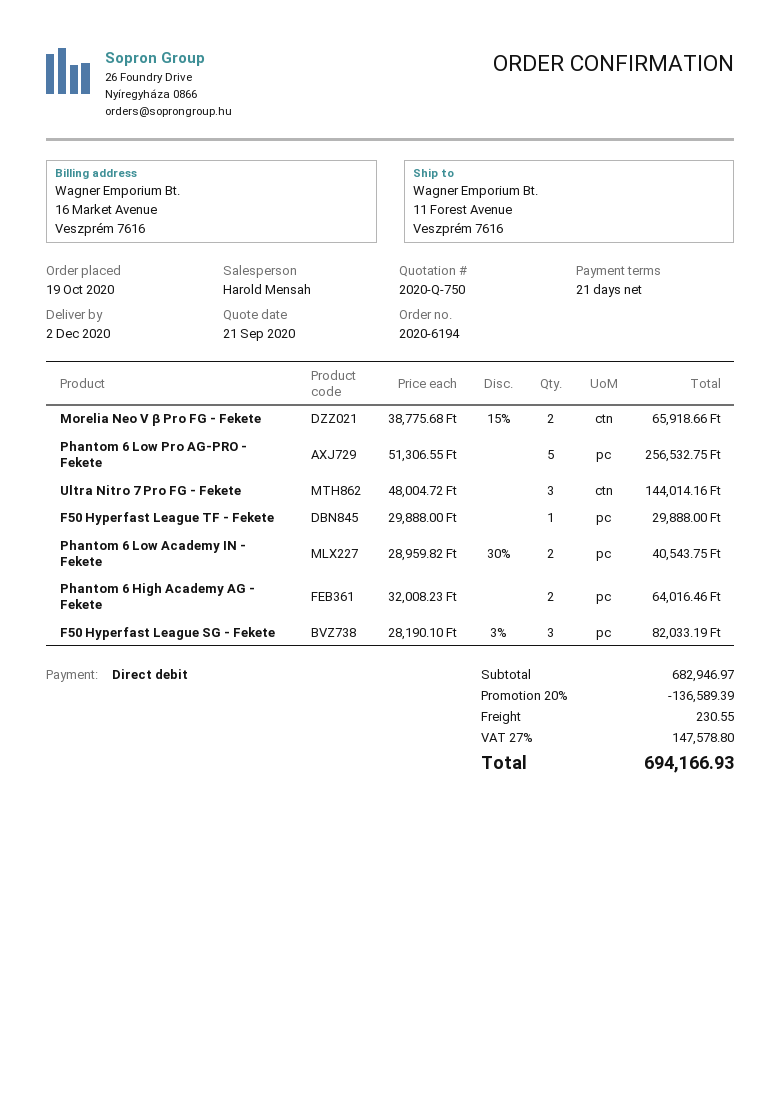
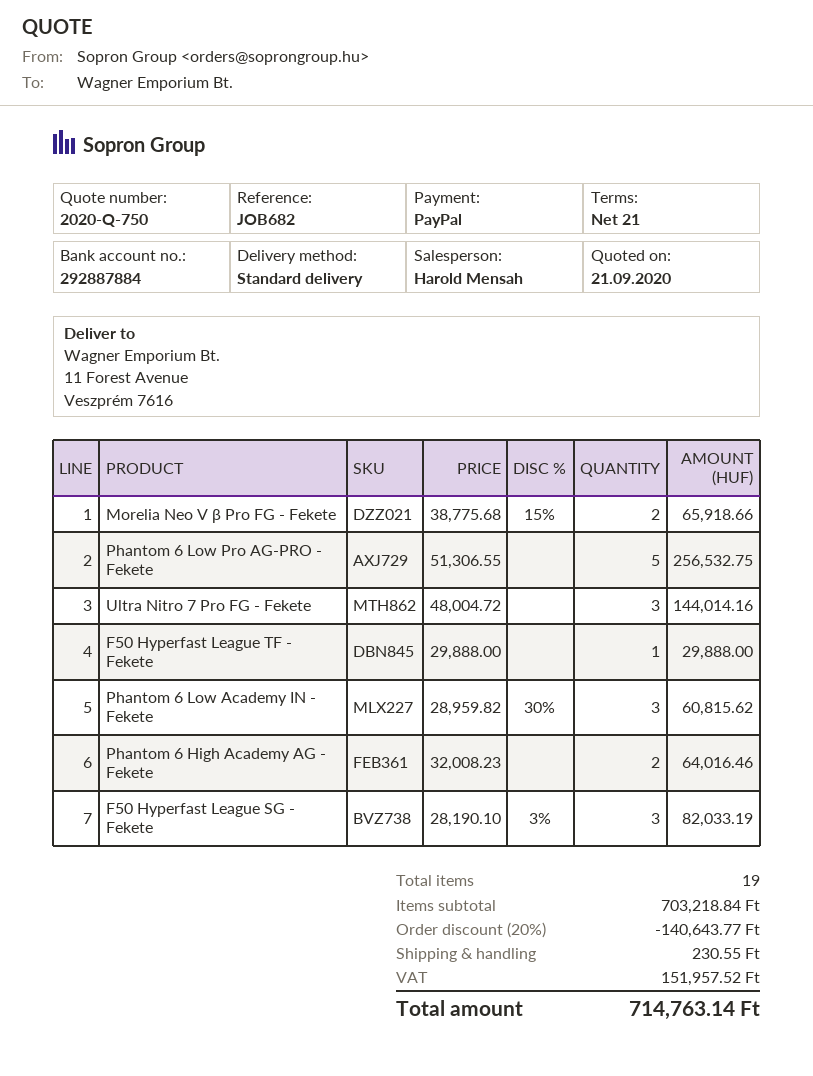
payment method: direct debit -> PayPal
Phantom 6 Low Academy IN - Fekete: 2 x 28959.82 - 30% = 40543.75 -> 3 x 28959.82 - 30% = 60815.62
subtotal: 682946.97 -> 703218.84
discount: 20% = 136589.39 -> 20% = 140643.77
tax: 147578.80 -> 151957.52
total: 694166.93 -> 714763.14

